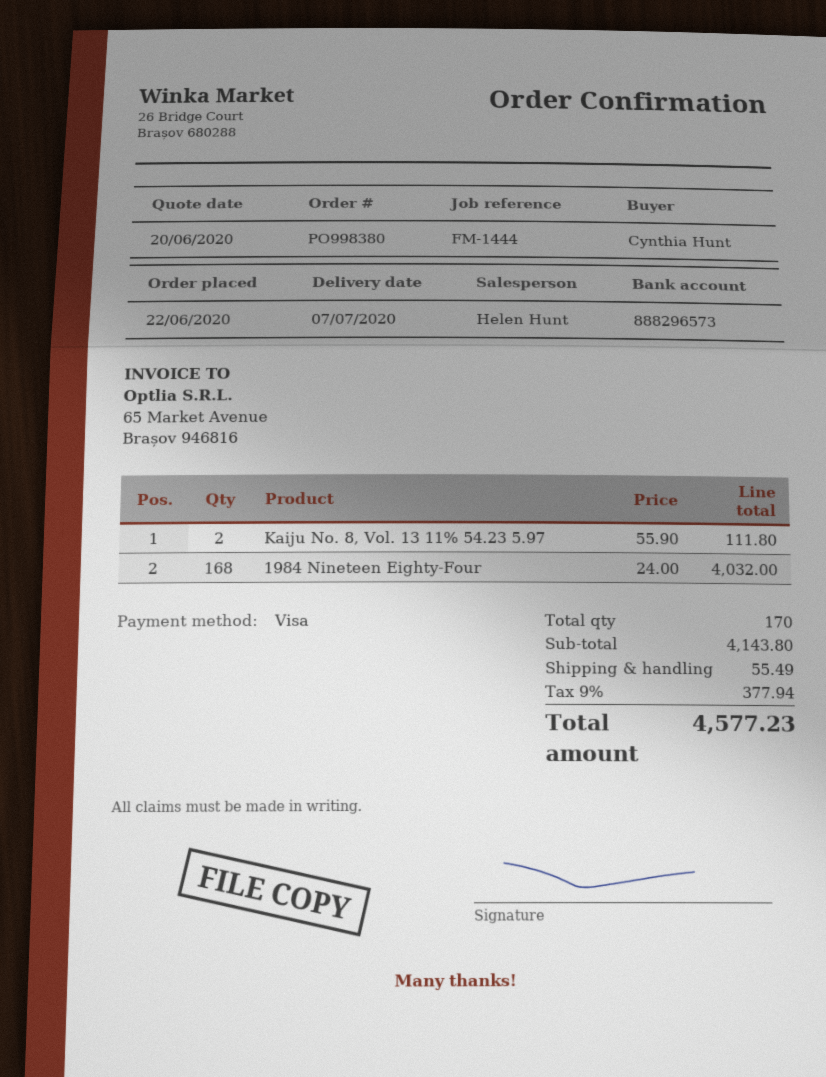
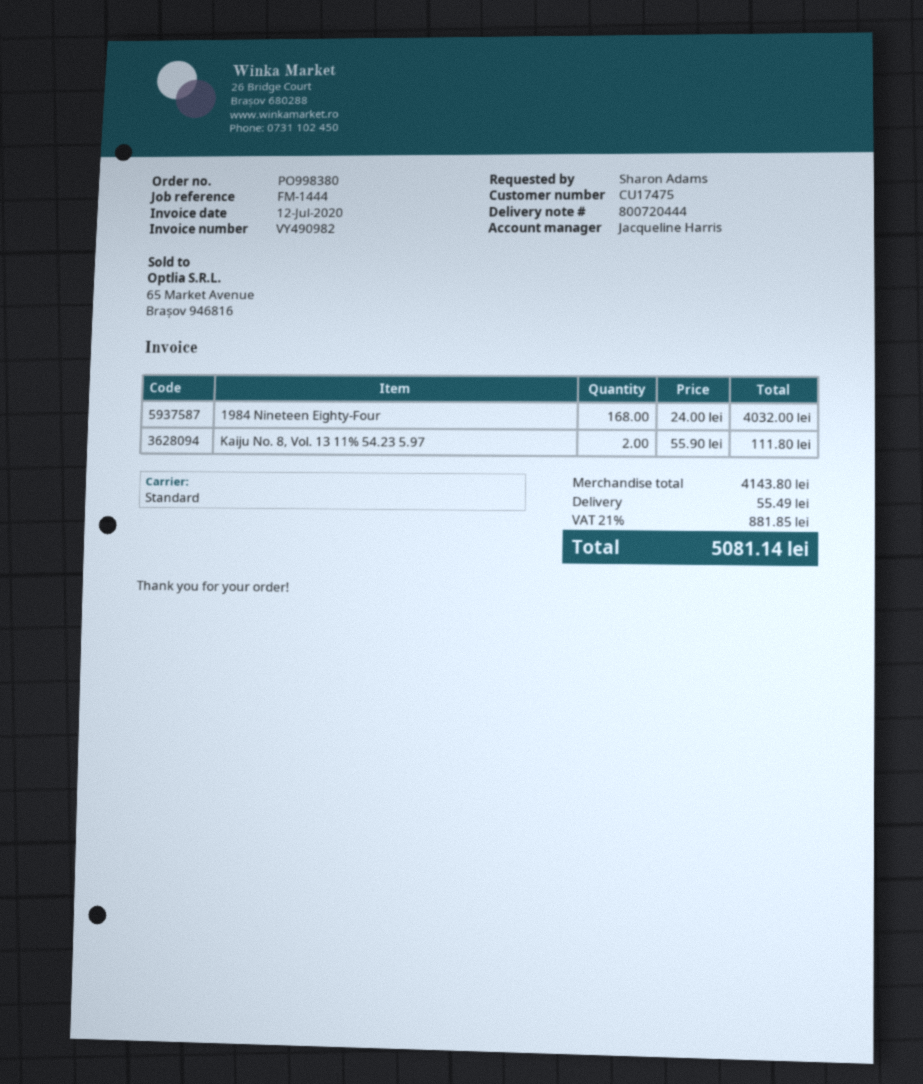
ordered by: Cynthia Hunt -> Sharon Adams
sales rep: Helen Hunt -> Jacqueline Harris
tax: 9% = 377.94 -> 21% = 881.85
total: 4577.23 -> 5081.14

